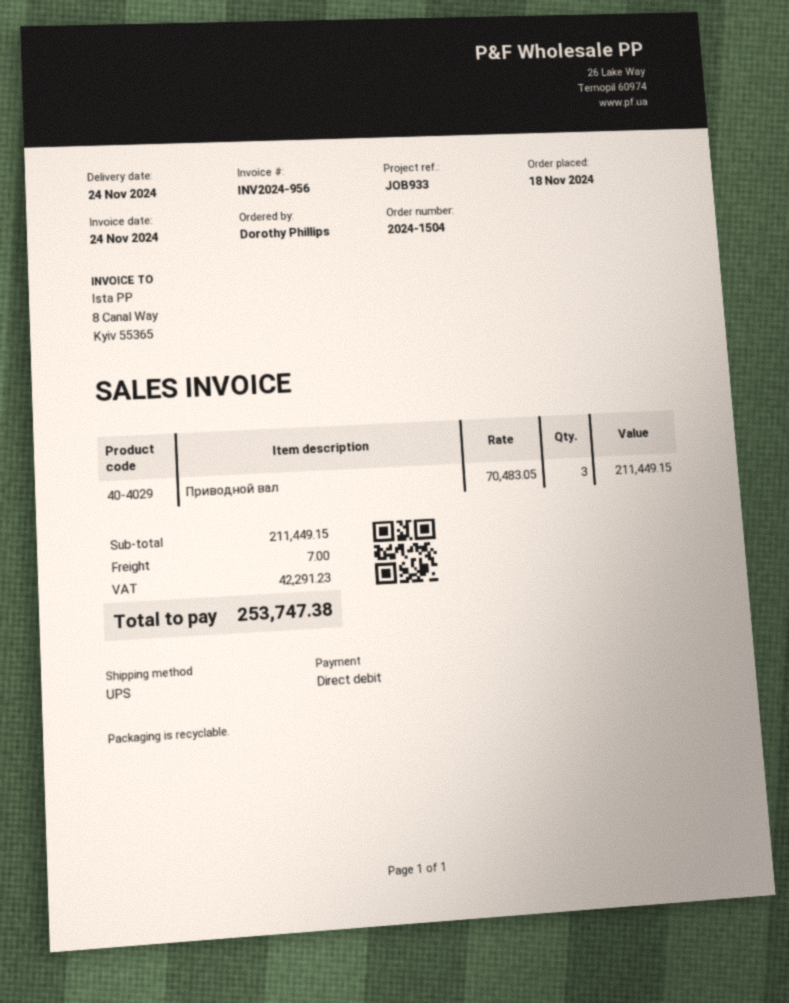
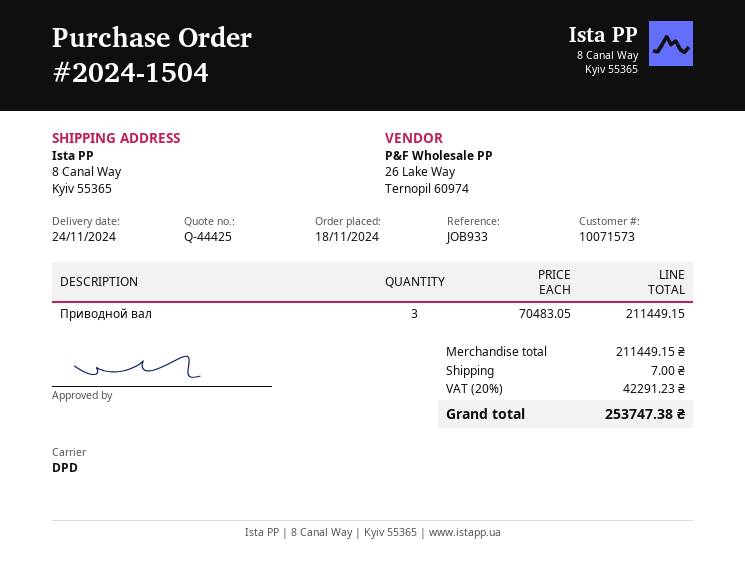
shipping method: UPS -> DPD

